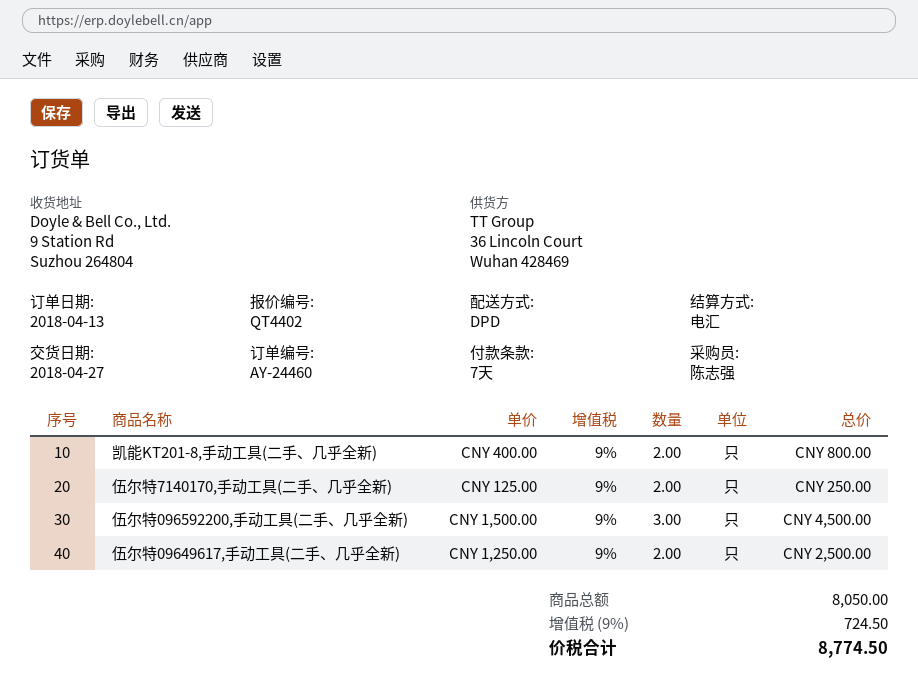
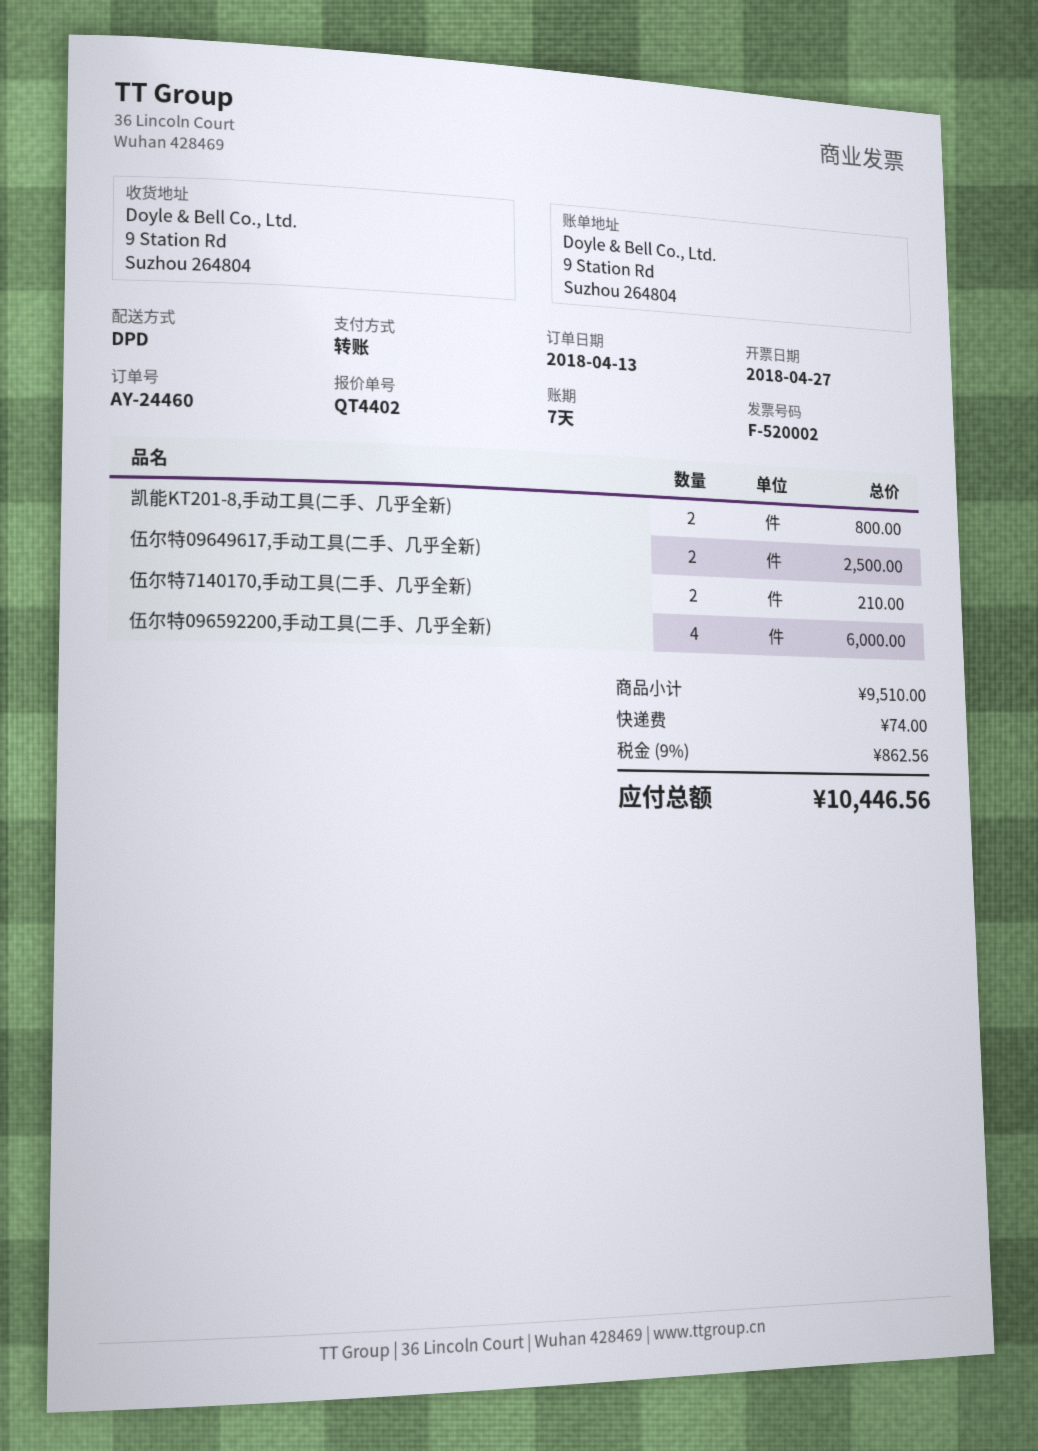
伍尔特7140170,手动工具(二手、几乎全新): 2 for 250.00 -> 2 for 210.00
伍尔特096592200,手动工具(二手、几乎全新): 3 for 4500.00 -> 4 for 6000.00
subtotal: 8050.00 -> 9510.00
shipping: none -> 74.00
tax: 9% = 724.50 -> 9% = 862.56
total: 8774.50 -> 10446.56

